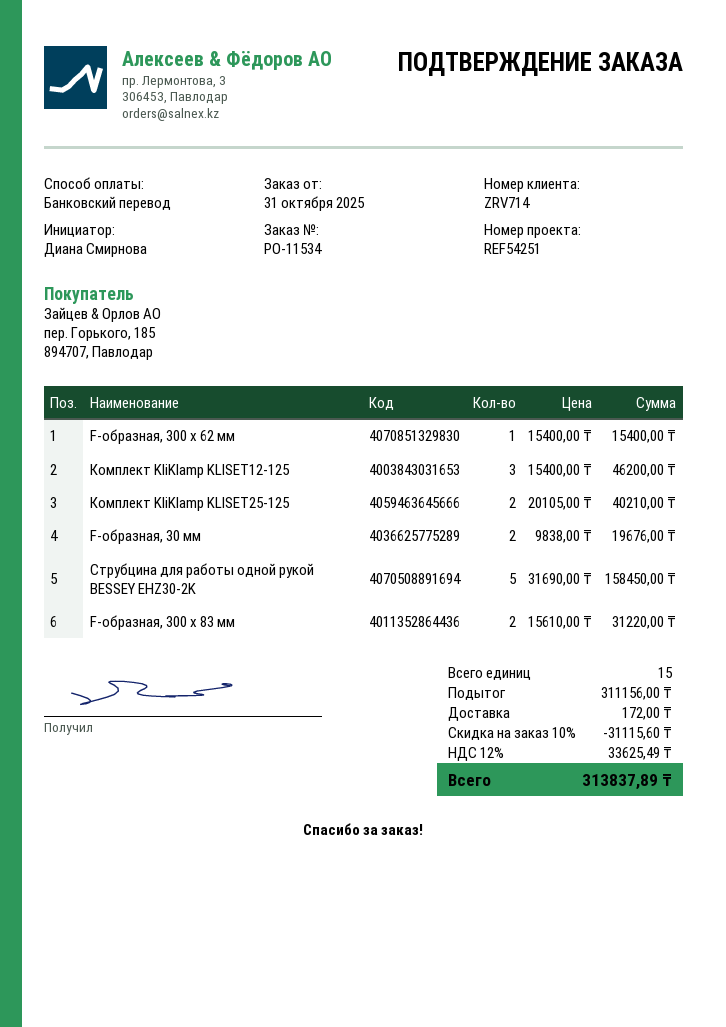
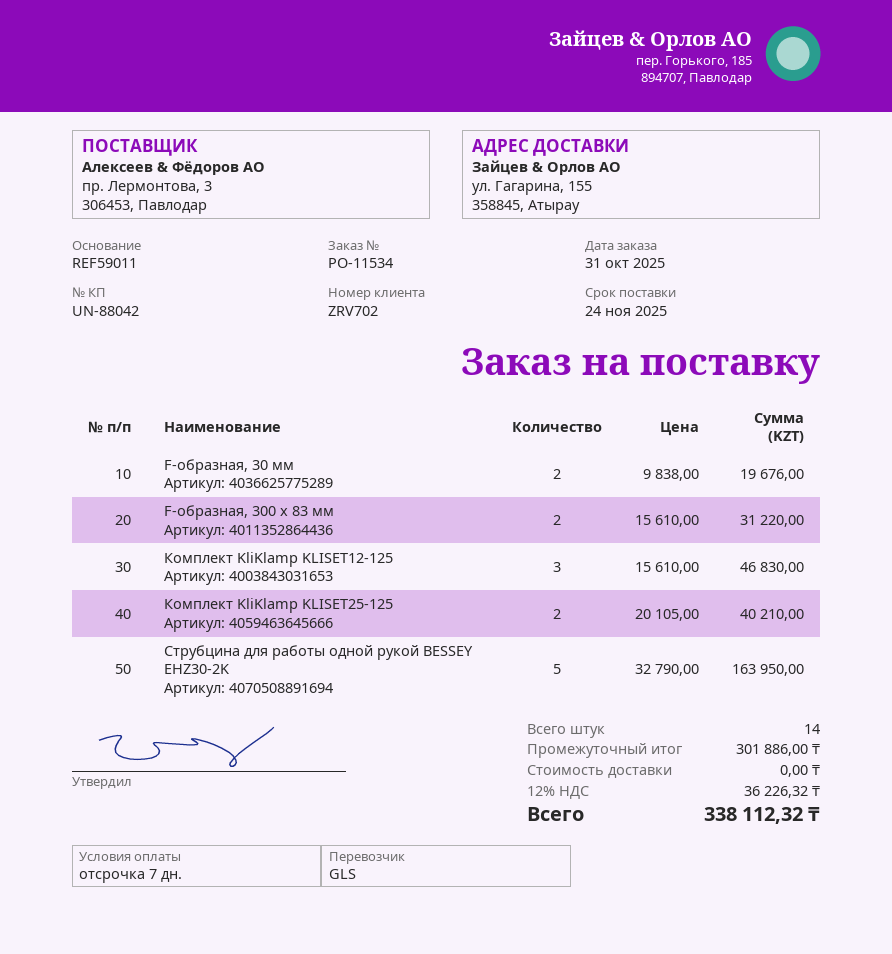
customer number: ZRV714 -> ZRV702
reference: REF54251 -> REF59011
F-образная, 300 х 62 мм: 1 x 15400.00 = 15400.00 -> none
Комплект KliKlamp KLISET12-125: 3 x 15400.00 = 46200.00 -> 3 x 15610.00 = 46830.00
Струбцина для работы одной рукой BESSEY EHZ30-2K: 5 x 31690.00 = 158450.00 -> 5 x 32790.00 = 163950.00
total quantity: 15 -> 14
subtotal: 311156.00 -> 301886.00
discount: 10% = 31115.60 -> none
shipping: 172.00 -> 0.00
tax: 12% = 33625.49 -> 12% = 36226.32
total: 313837.89 -> 338112.32

